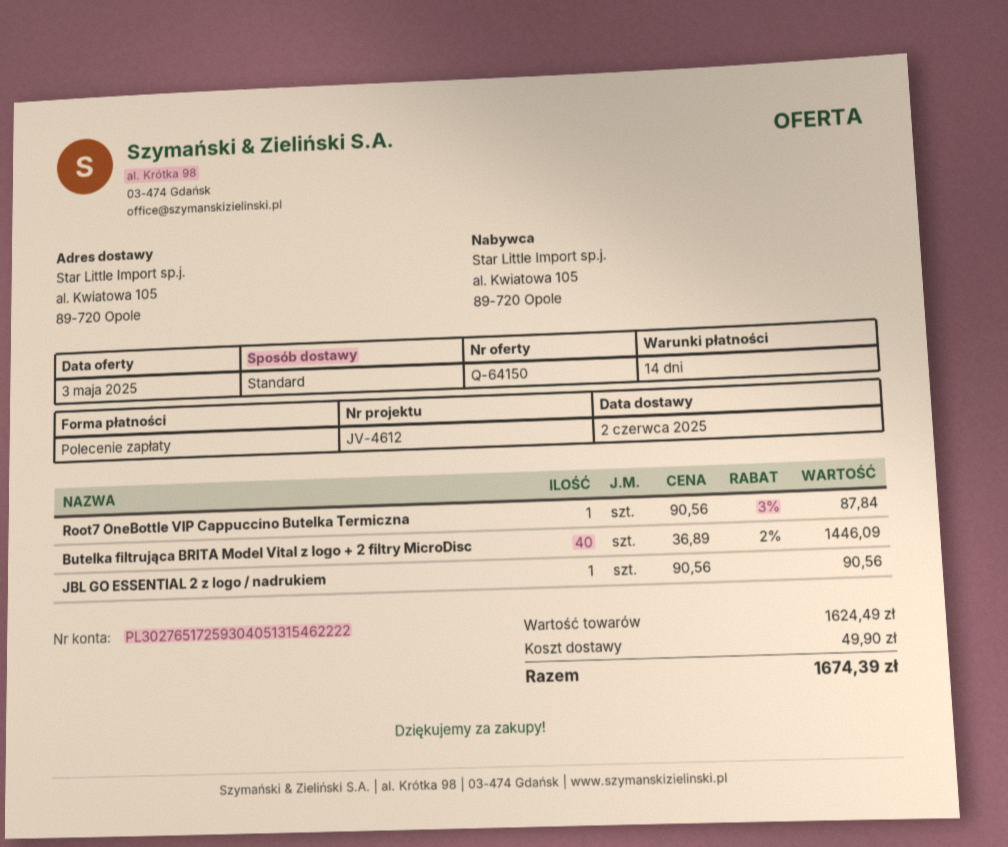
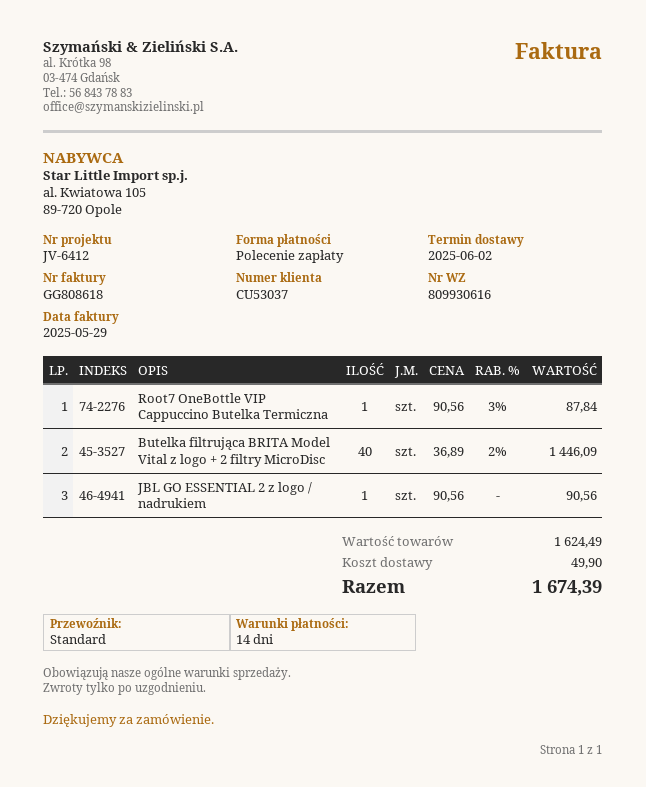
reference: JV-4612 -> JV-6412

